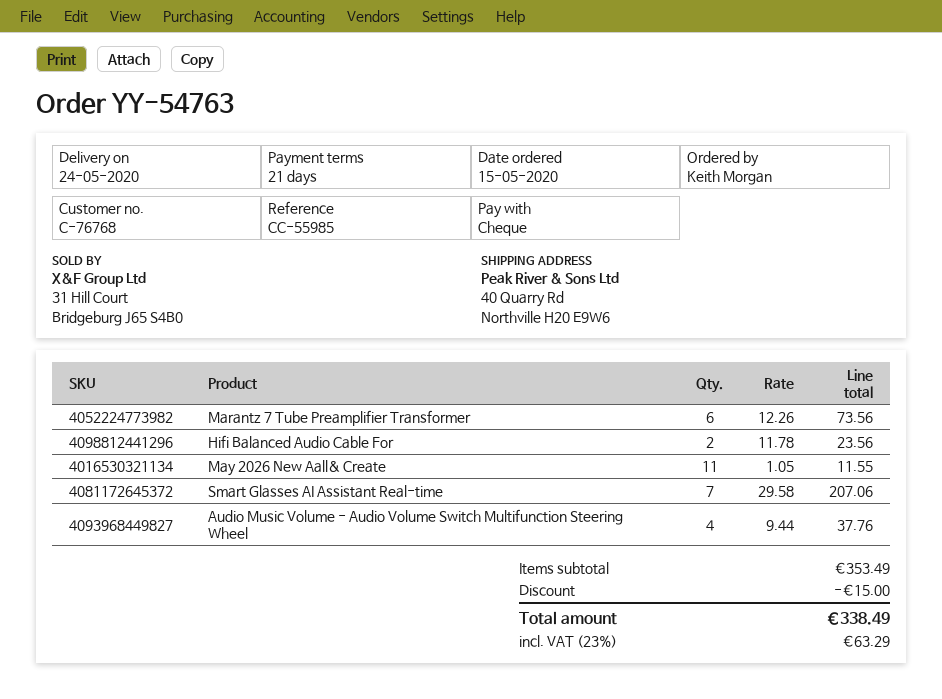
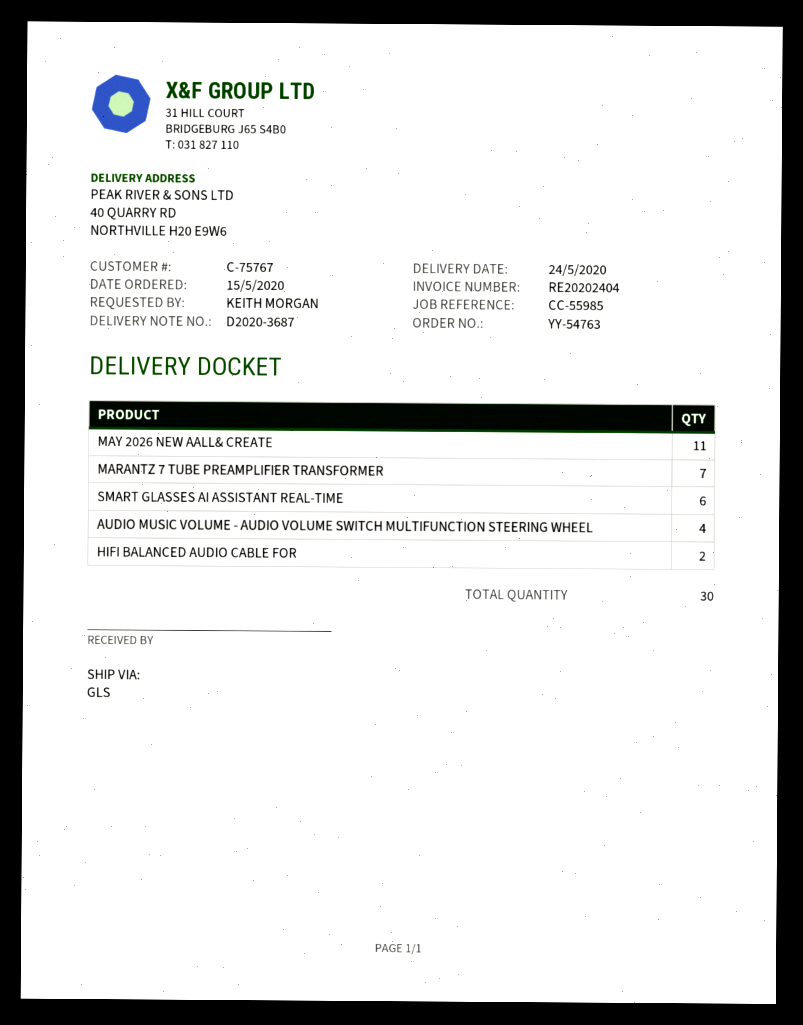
customer number: C-76768 -> C-75767
Marantz 7 Tube Preamplifier Transformer: 6 -> 7
Smart Glasses AI Assistant Real-time: 7 -> 6

